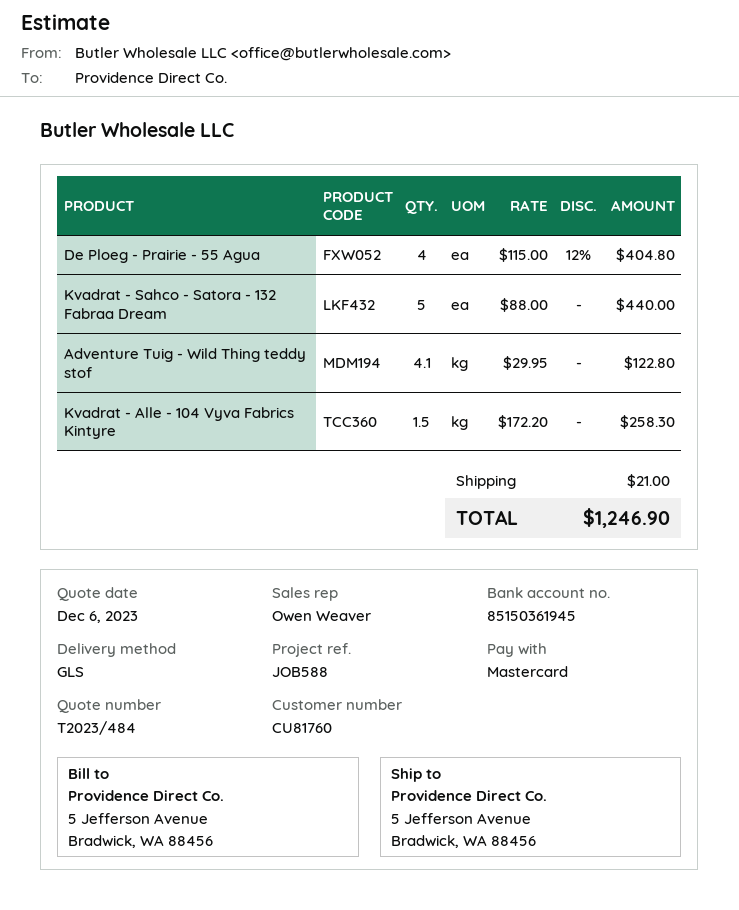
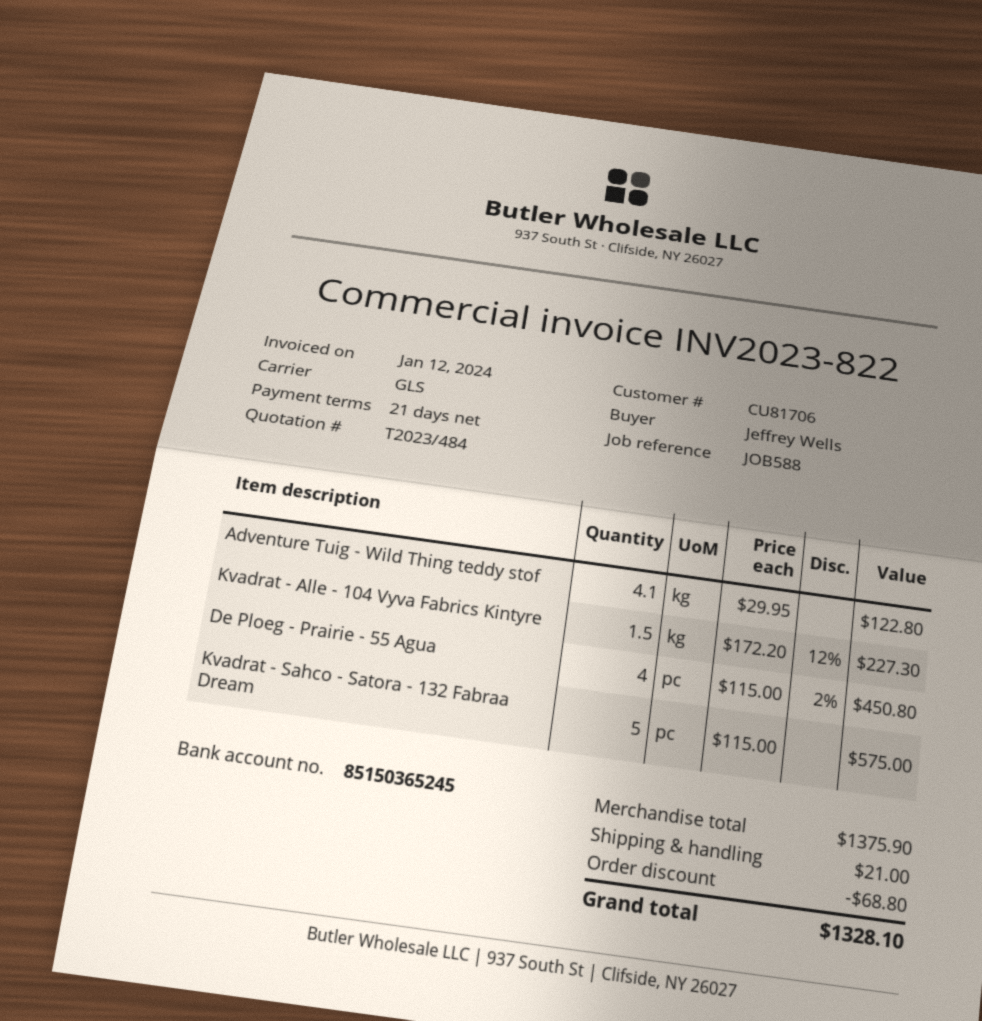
customer number: CU81760 -> CU81706
bank account: 85150361945 -> 85150365245
De Ploeg - Prairie - 55 Agua: 4 x 115.00 - 12% = 404.80 -> 4 x 115.00 - 2% = 450.80
Kvadrat - Sahco - Satora - 132 Fabraa Dream: 5 x 88.00 = 440.00 -> 5 x 115.00 = 575.00
Kvadrat - Alle - 104 Vyva Fabrics Kintyre: 1.5 x 172.20 = 258.30 -> 1.5 x 172.20 - 12% = 227.30
discount: none -> 68.80
total: 1246.90 -> 1328.10

